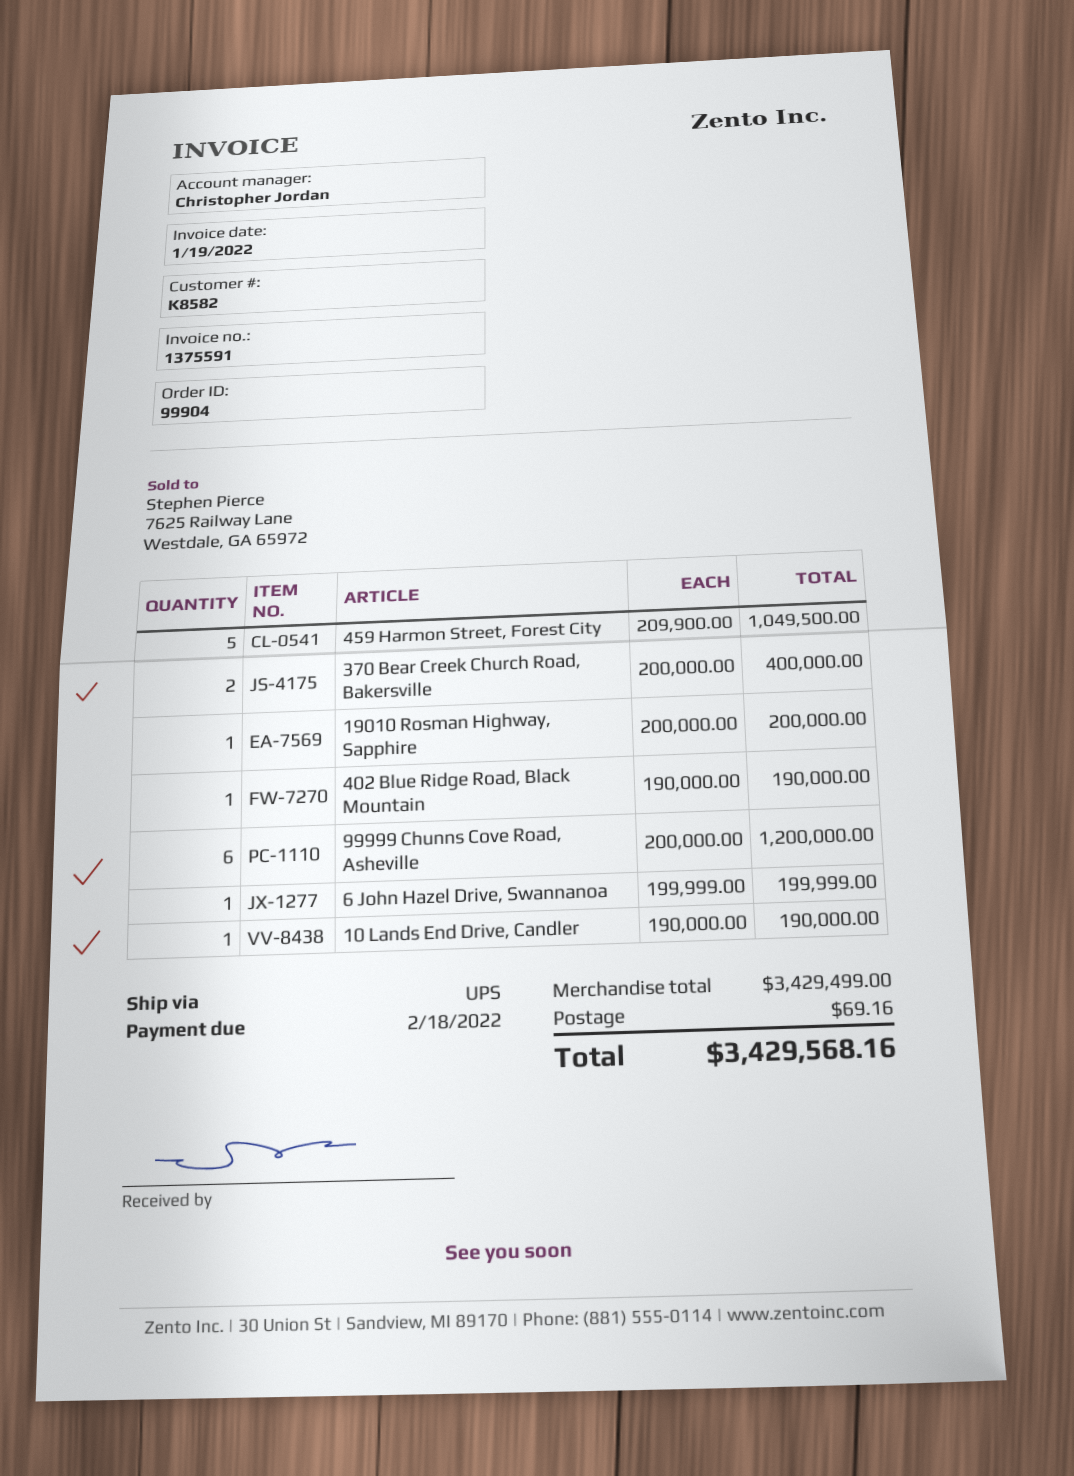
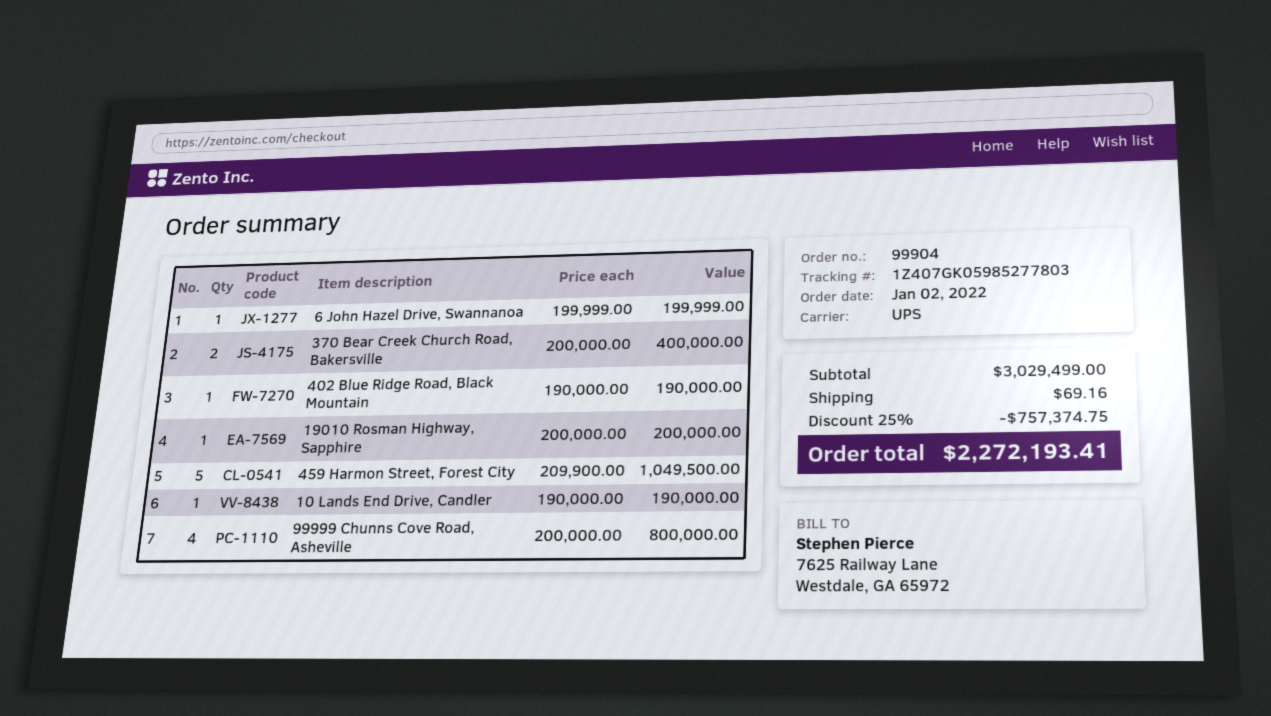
99999 Chunns Cove Road, Asheville: 6 x 200000.00 = 1200000.00 -> 4 x 200000.00 = 800000.00
subtotal: 3429499.00 -> 3029499.00
discount: none -> 25% = 757374.75
total: 3429568.16 -> 2272193.41

